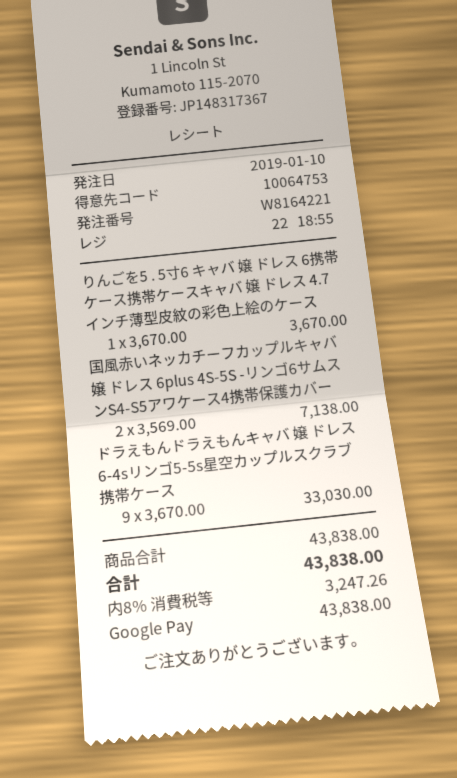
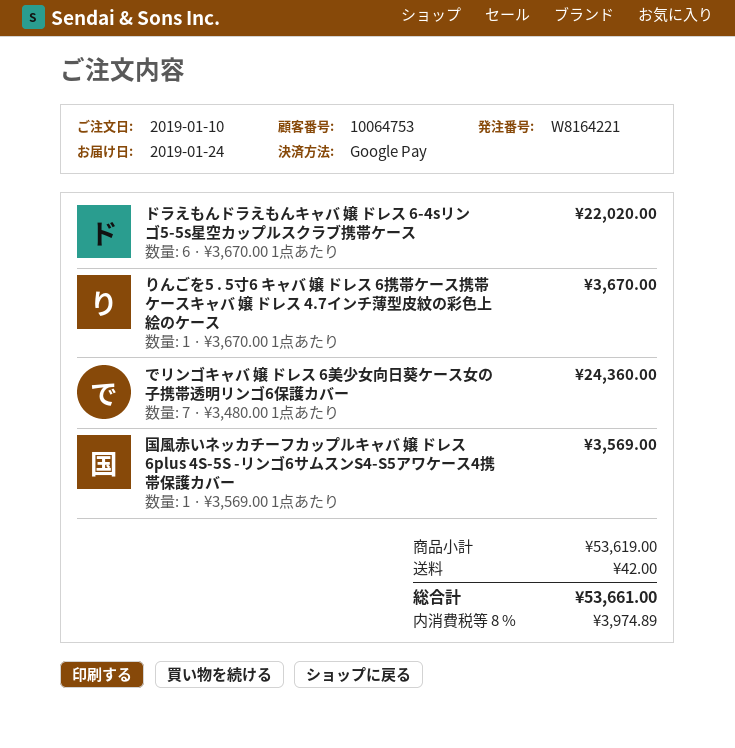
国風赤いネッカチーフカップルキャバ 嬢 ドレス 6plus 4S-5S -リンゴ6サムスンS4-S5アワケース4携帯保護カバー: 2 x 3569.00 = 7138.00 -> 1 x 3569.00 = 3569.00
ドラえもんドラえもんキャバ 嬢 ドレス 6-4sリンゴ5-5s星空カップルスクラブ携帯ケース: 9 x 3670.00 = 33030.00 -> 6 x 3670.00 = 22020.00
でリンゴキャバ 嬢 ドレス 6美少女向日葵ケース女の子携帯透明リンゴ6保護カバー: none -> 7 x 3480.00 = 24360.00
subtotal: 43838.00 -> 53619.00
shipping: none -> 42.00
tax: 8% = 3247.26 -> 8% = 3974.89
total: 43838.00 -> 53661.00

